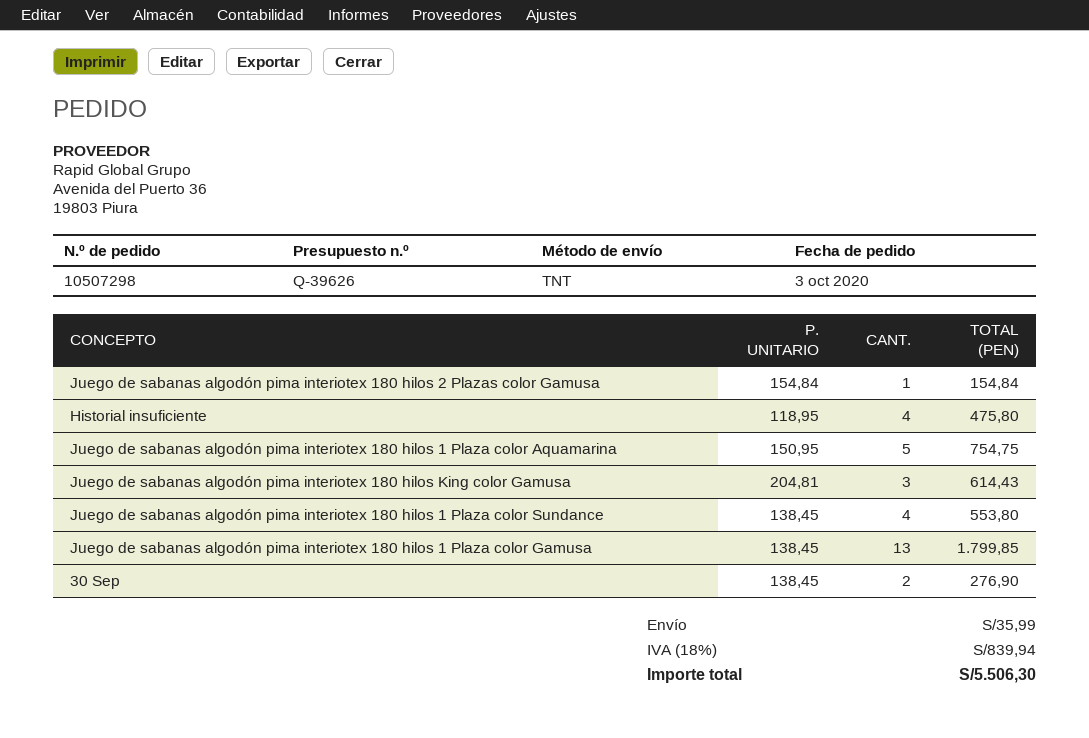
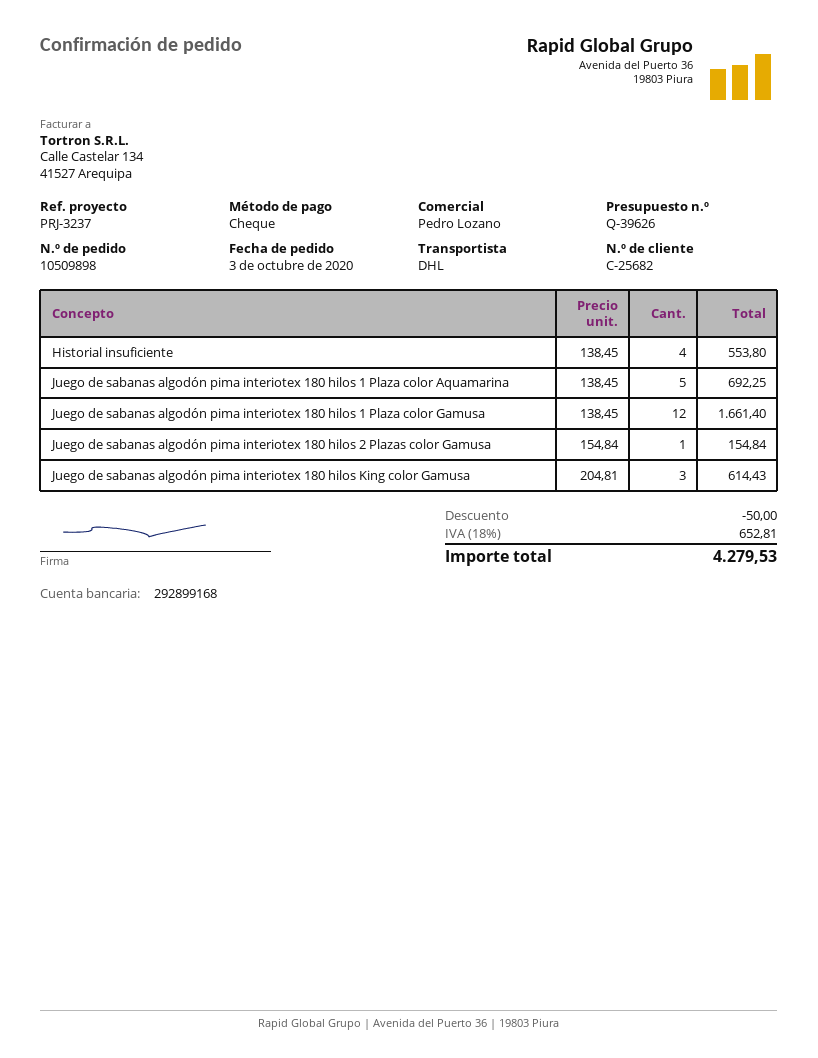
order number: 10507298 -> 10509898
shipping method: TNT -> DHL
Historial insuficiente: 4 x 118.95 = 475.80 -> 4 x 138.45 = 553.80
Juego de sabanas algodón pima interiotex 180 hilos 1 Plaza color Aquamarina: 5 x 150.95 = 754.75 -> 5 x 138.45 = 692.25
Juego de sabanas algodón pima interiotex 180 hilos 1 Plaza color Sundance: 4 x 138.45 = 553.80 -> none
Juego de sabanas algodón pima interiotex 180 hilos 1 Plaza color Gamusa: 13 x 138.45 = 1799.85 -> 12 x 138.45 = 1661.40
30 Sep: 2 x 138.45 = 276.90 -> none
discount: none -> 50.00
shipping: 35.99 -> none
tax: 18% = 839.94 -> 18% = 652.81
total: 5506.30 -> 4279.53

